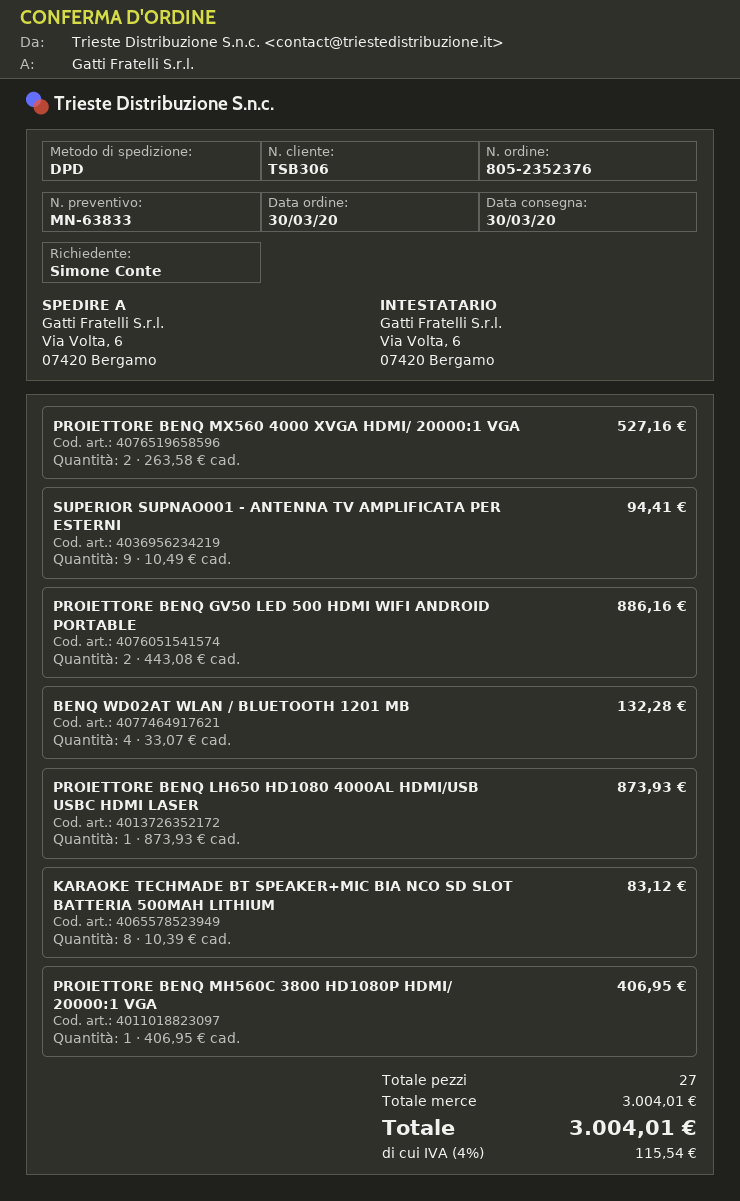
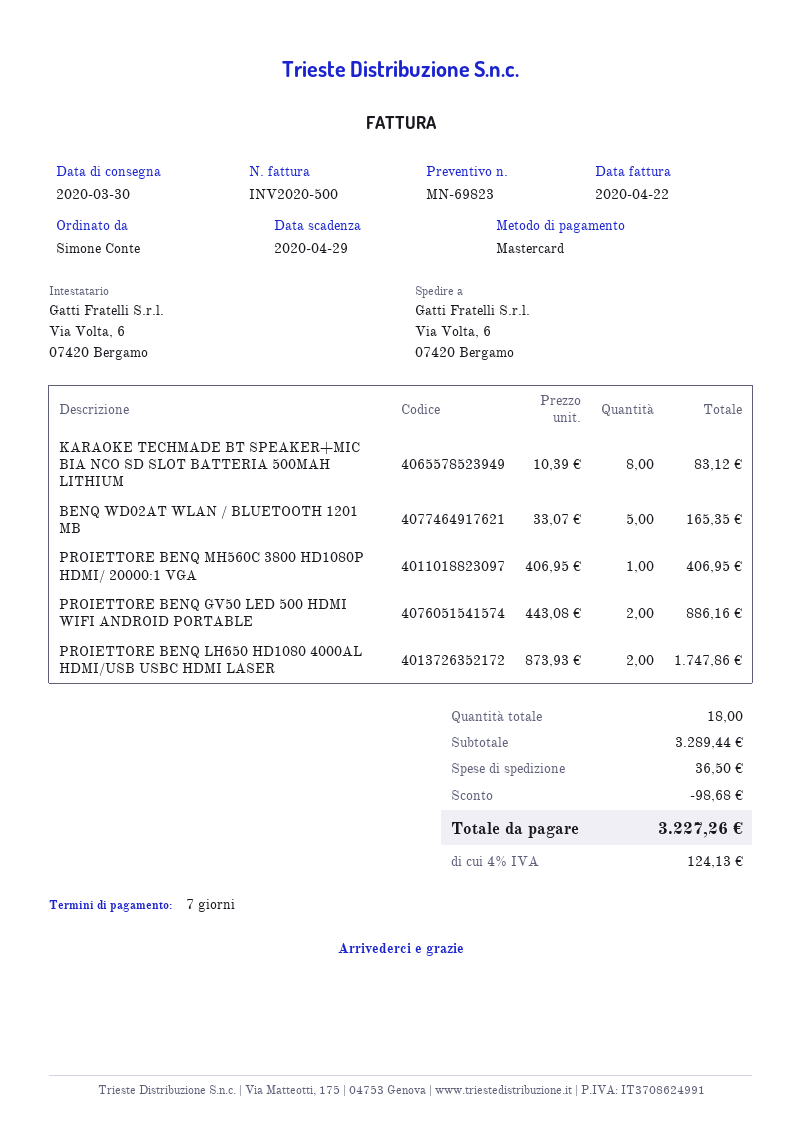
quote number: MN-63833 -> MN-69823
PROIETTORE BENQ MX560 4000 XVGA HDMI/ 20000:1 VGA: 2 x 263.58 = 527.16 -> none
SUPERIOR SUPNAO001 - ANTENNA TV AMPLIFICATA PER ESTERNI: 9 x 10.49 = 94.41 -> none
BENQ WD02AT WLAN / BLUETOOTH 1201 MB: 4 x 33.07 = 132.28 -> 5 x 33.07 = 165.35
PROIETTORE BENQ LH650 HD1080 4000AL HDMI/USB USBC HDMI LASER: 1 x 873.93 = 873.93 -> 2 x 873.93 = 1747.86
total quantity: 27 -> 18
subtotal: 3004.01 -> 3289.44
discount: none -> 98.68
shipping: none -> 36.50
tax: 4% = 115.54 -> 4% = 124.13
total: 3004.01 -> 3227.26

